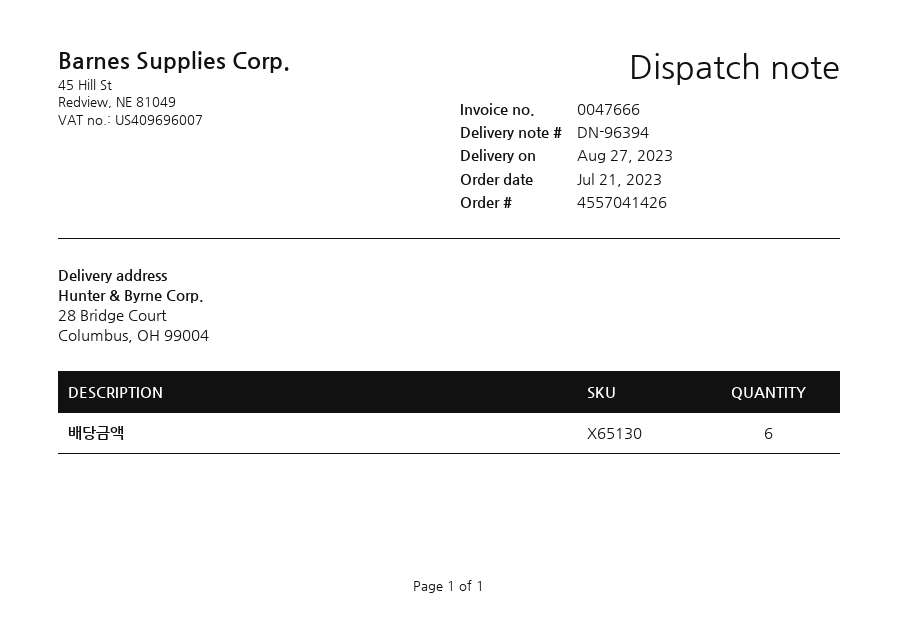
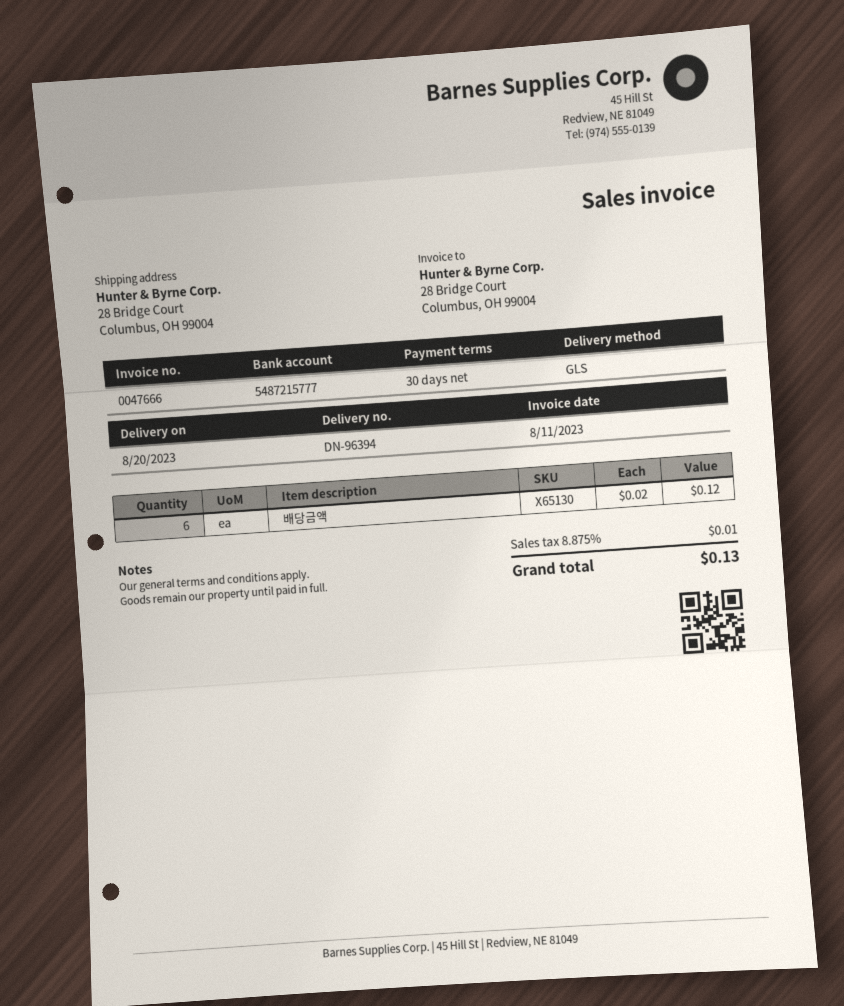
delivery date: 2023-08-27 -> 2023-08-20

